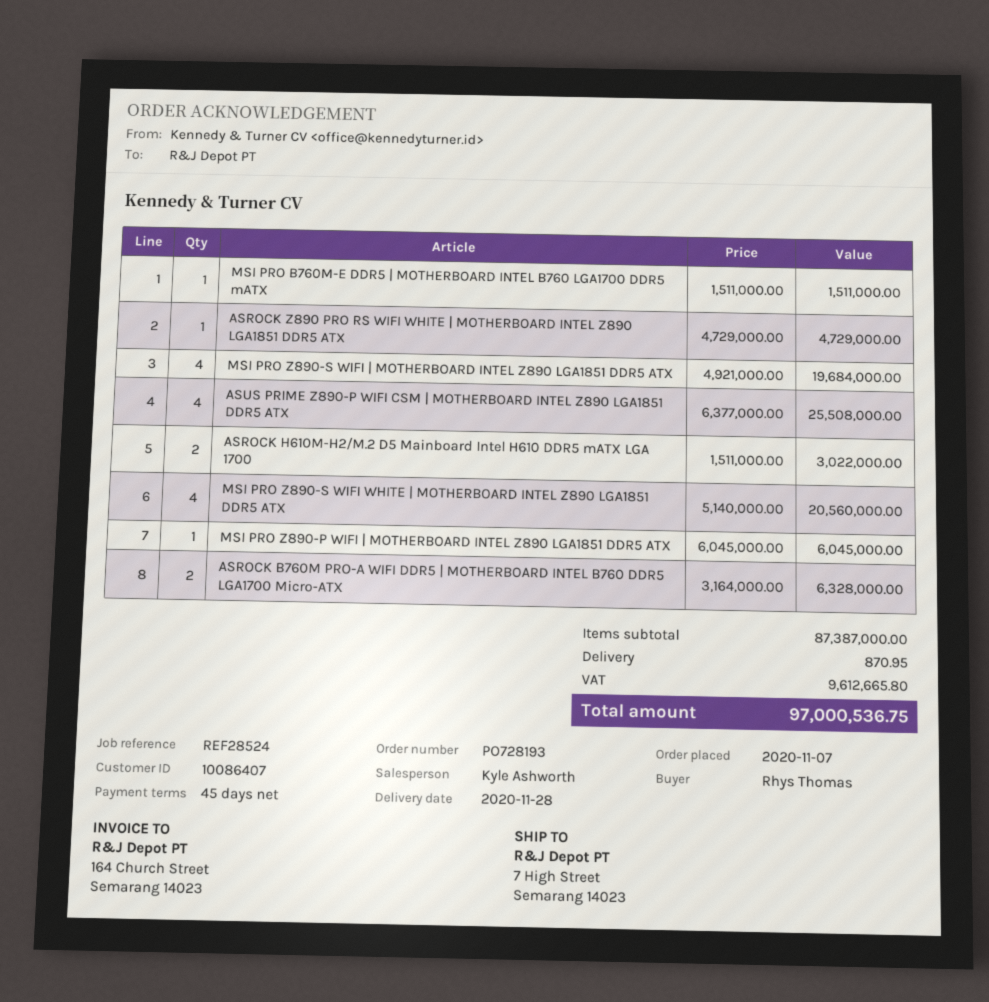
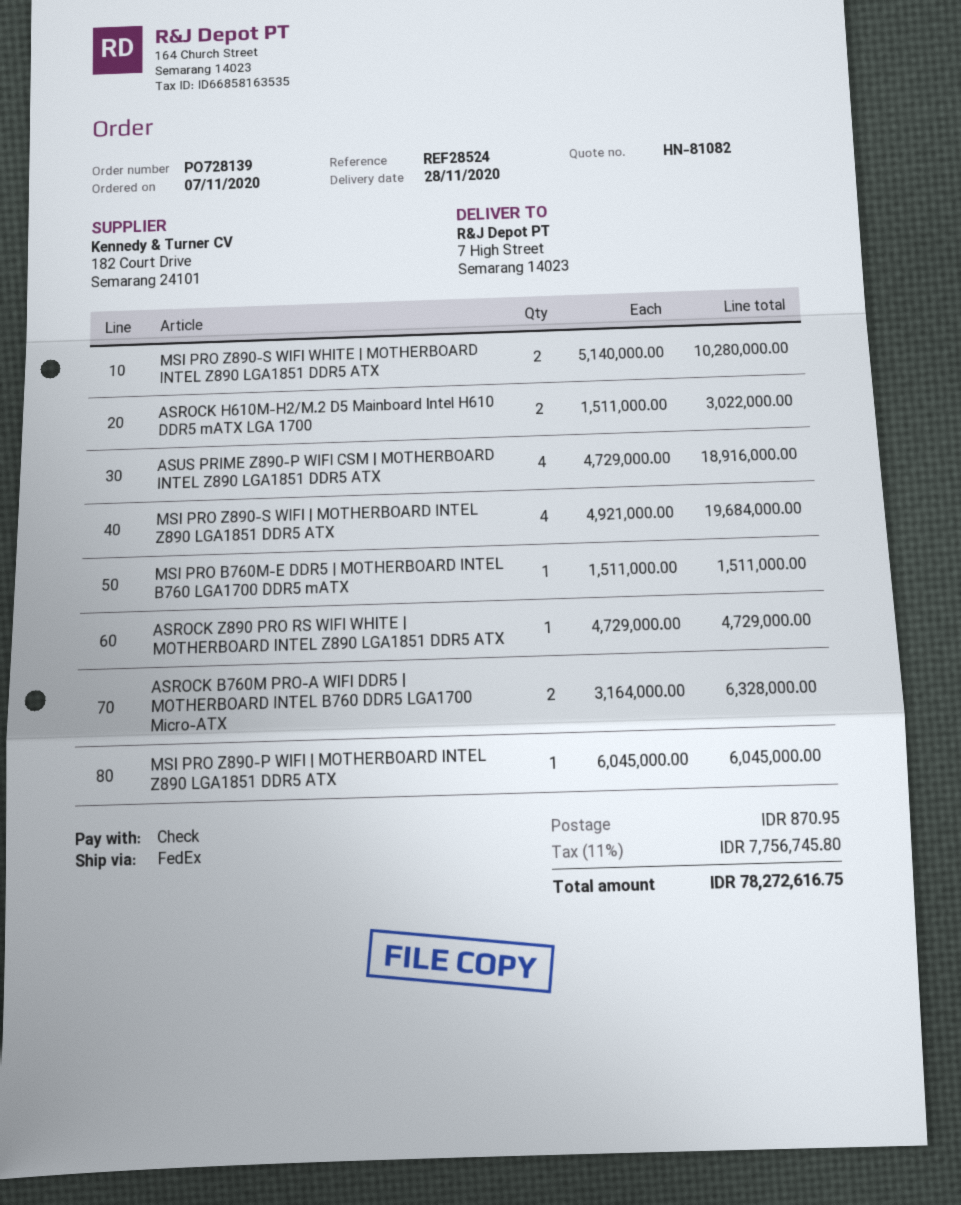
order number: PO728193 -> PO728139
ASUS PRIME Z890-P WIFI CSM | MOTHERBOARD INTEL Z890 LGA1851 DDR5 ATX: 4 x 6377000.00 = 25508000.00 -> 4 x 4729000.00 = 18916000.00
MSI PRO Z890-S WIFI WHITE | MOTHERBOARD INTEL Z890 LGA1851 DDR5 ATX: 4 x 5140000.00 = 20560000.00 -> 2 x 5140000.00 = 10280000.00
tax: 9612665.80 -> 7756745.80
total: 97000536.75 -> 78272616.75

